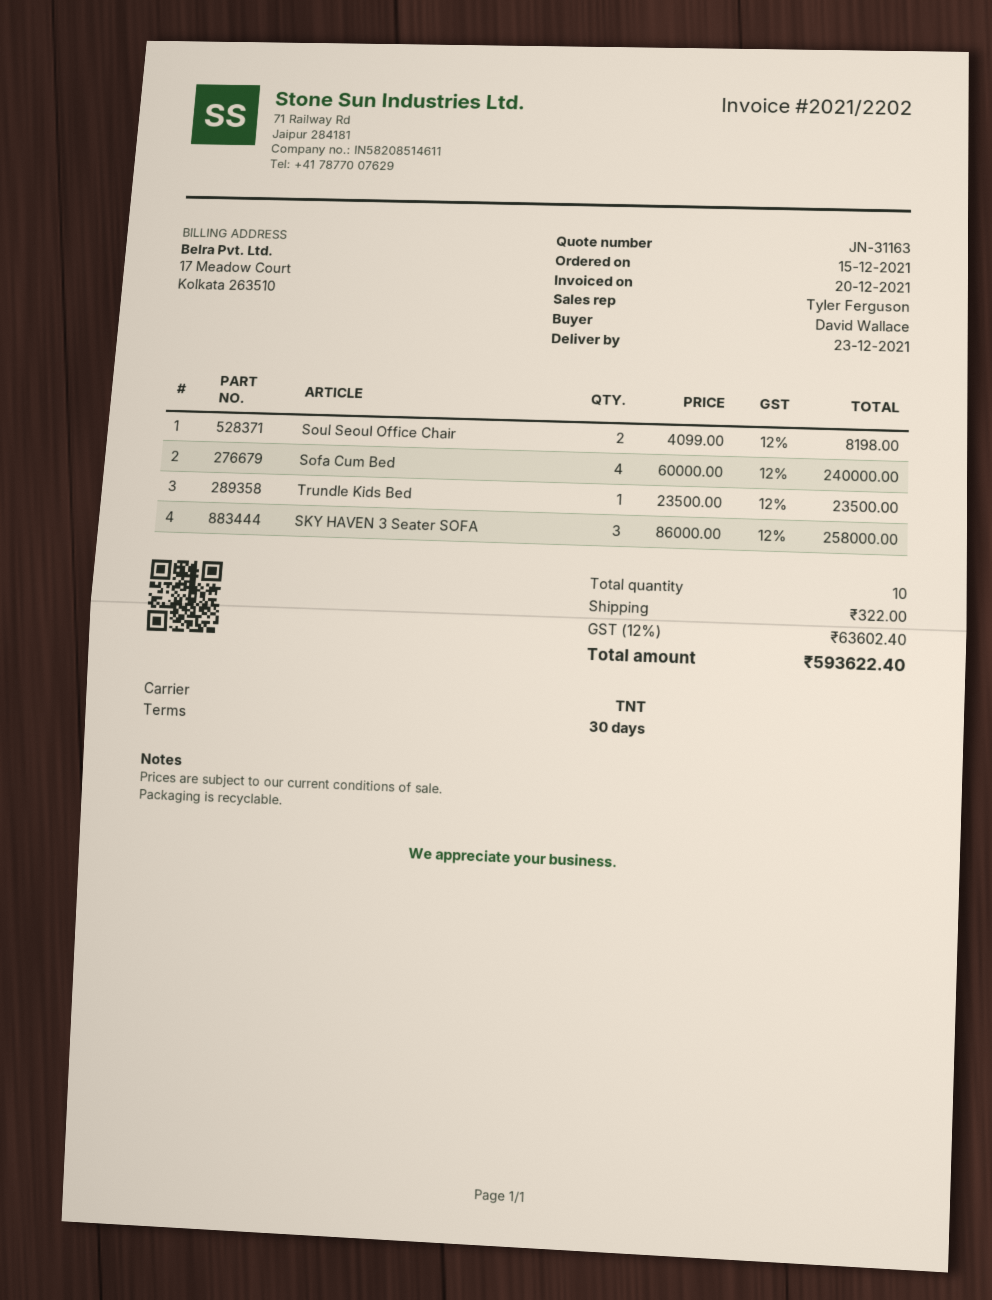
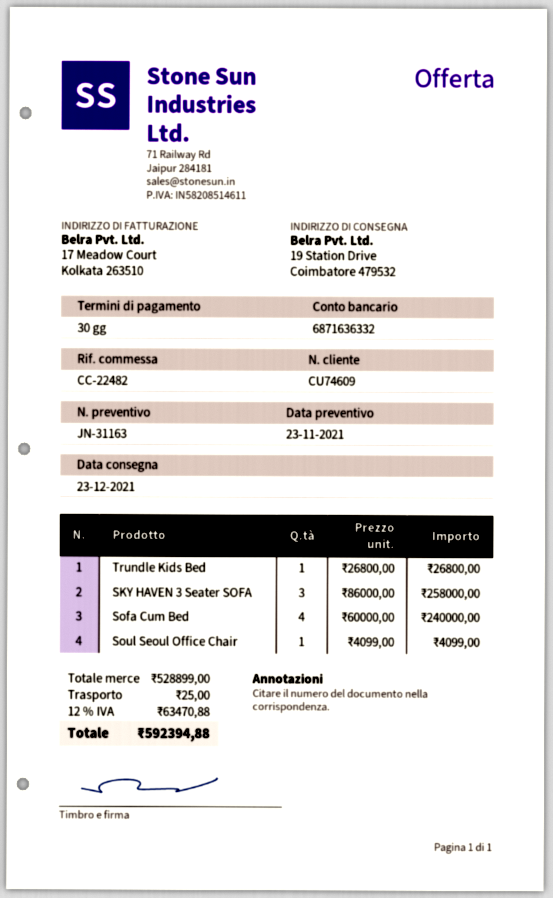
Soul Seoul Office Chair: 2 x 4099.00 = 8198.00 -> 1 x 4099.00 = 4099.00
Trundle Kids Bed: 1 x 23500.00 = 23500.00 -> 1 x 26800.00 = 26800.00
shipping: 322.00 -> 25.00
tax: 12% = 63602.40 -> 12% = 63470.88
total: 593622.40 -> 592394.88

